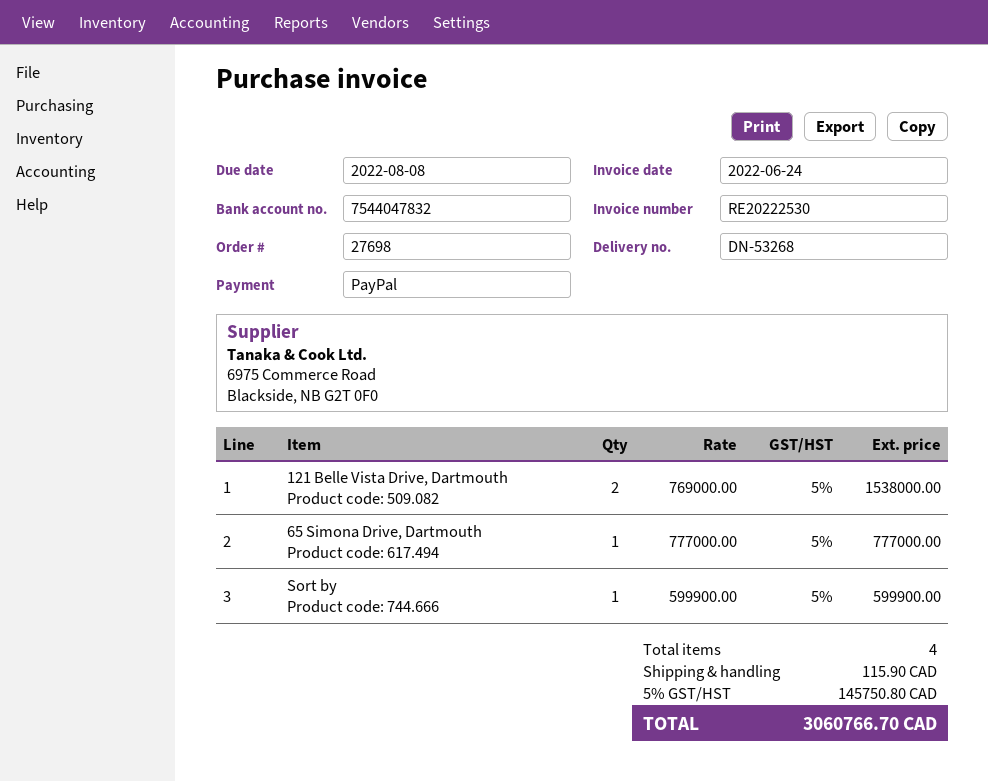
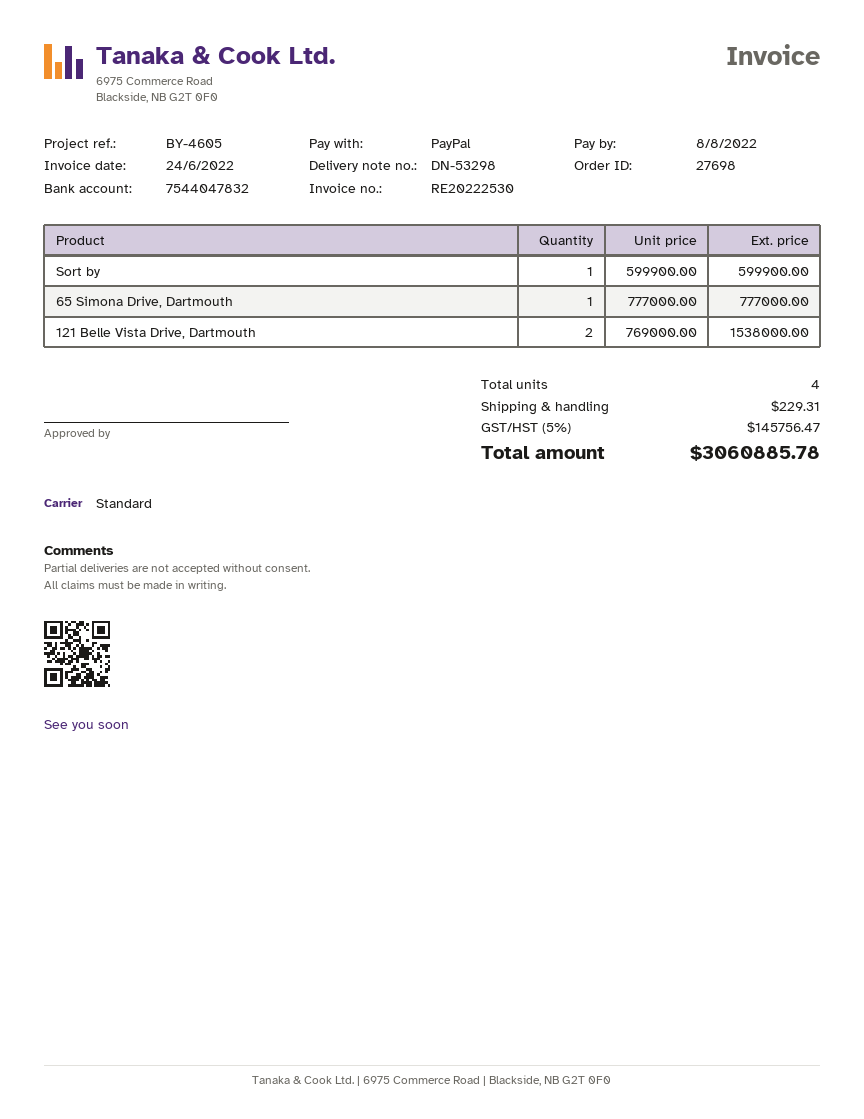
delivery note number: DN-53268 -> DN-53298
shipping: 115.90 -> 229.31
tax: 5% = 145750.80 -> 5% = 145756.47
total: 3060766.70 -> 3060885.78

